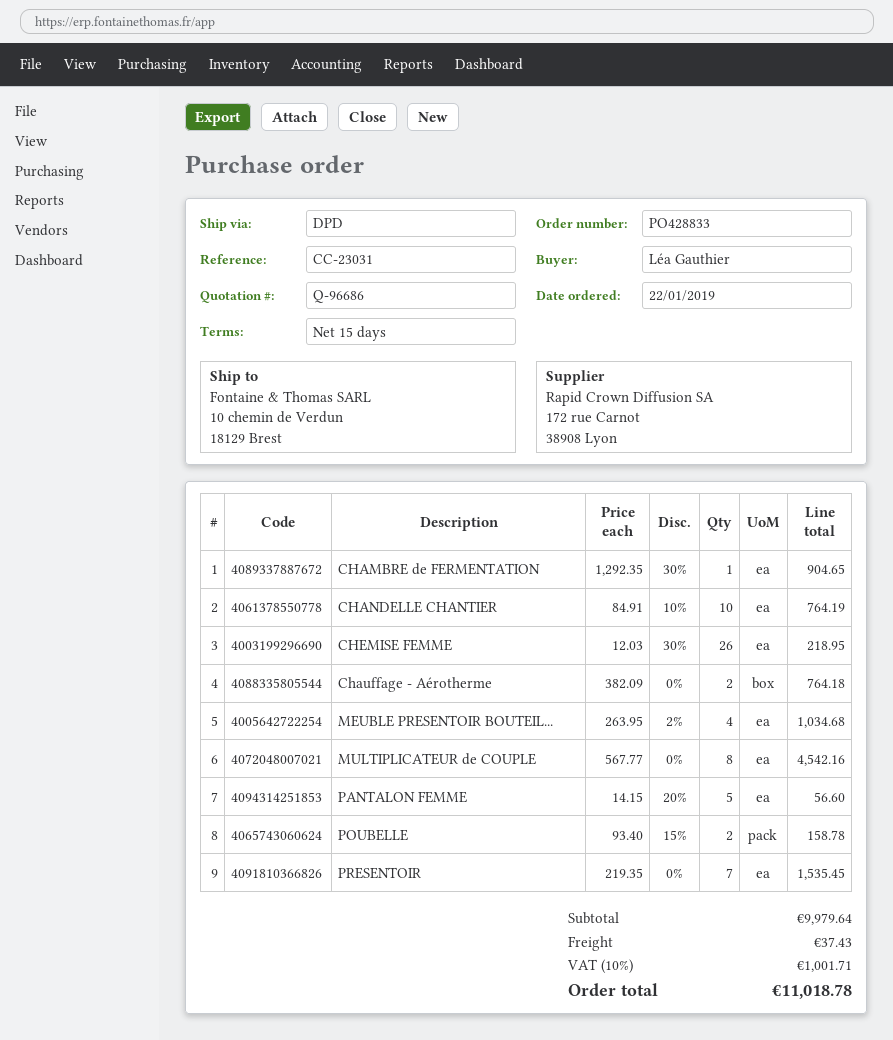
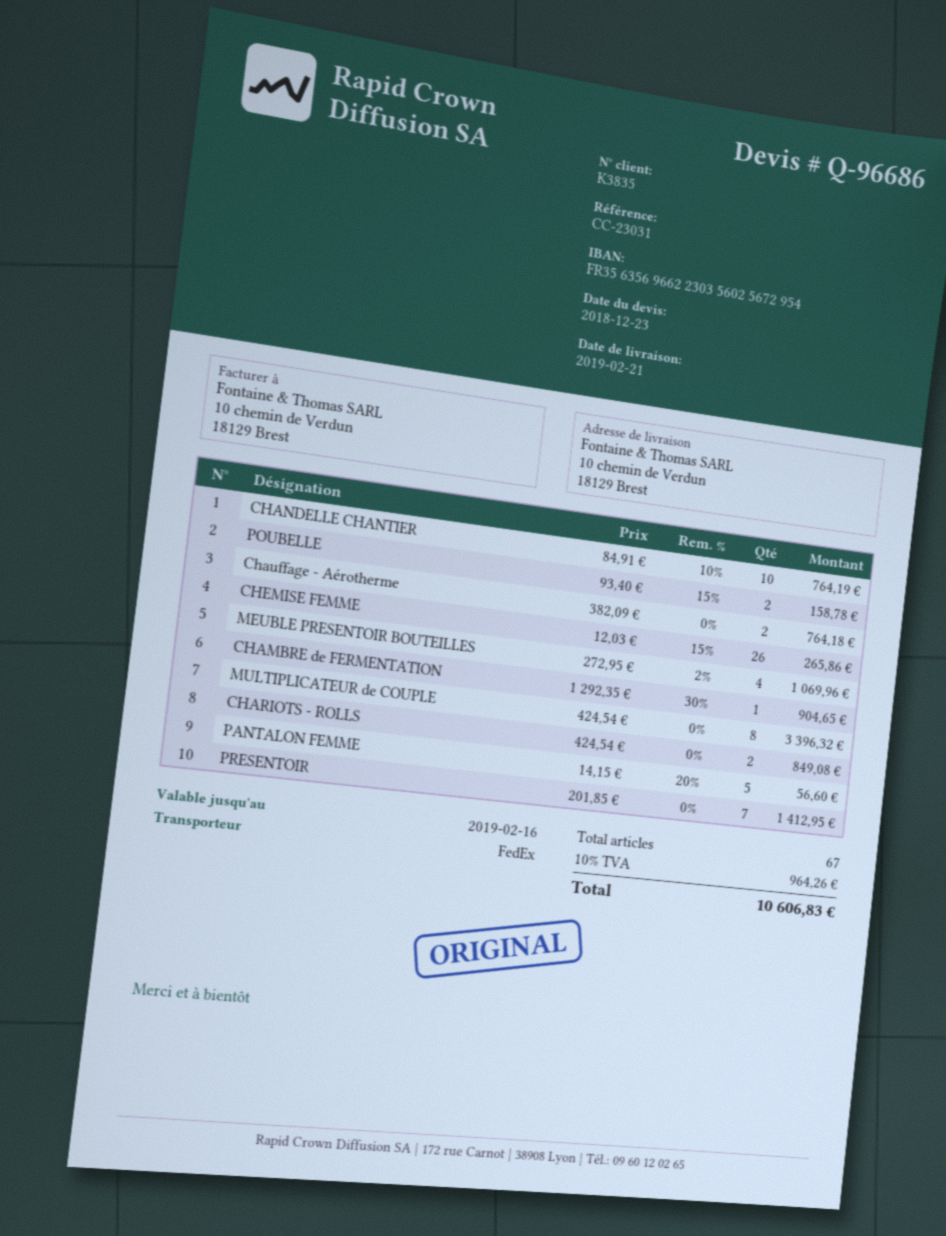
shipping method: DPD -> FedEx
CHEMISE FEMME: 26 x 12.03 - 30% = 218.95 -> 26 x 12.03 - 15% = 265.86
MEUBLE PRESENTOIR BOUTEIL...: 4 x 263.95 - 2% = 1034.68 -> 4 x 272.95 - 2% = 1069.96
MULTIPLICATEUR de COUPLE: 8 x 567.77 = 4542.16 -> 8 x 424.54 = 3396.32
PRESENTOIR: 7 x 219.35 = 1535.45 -> 7 x 201.85 = 1412.95
CHARIOTS - ROLLS: none -> 2 x 424.54 = 849.08
shipping: 37.43 -> none
tax: 10% = 1001.71 -> 10% = 964.26
total: 11018.78 -> 10606.83

